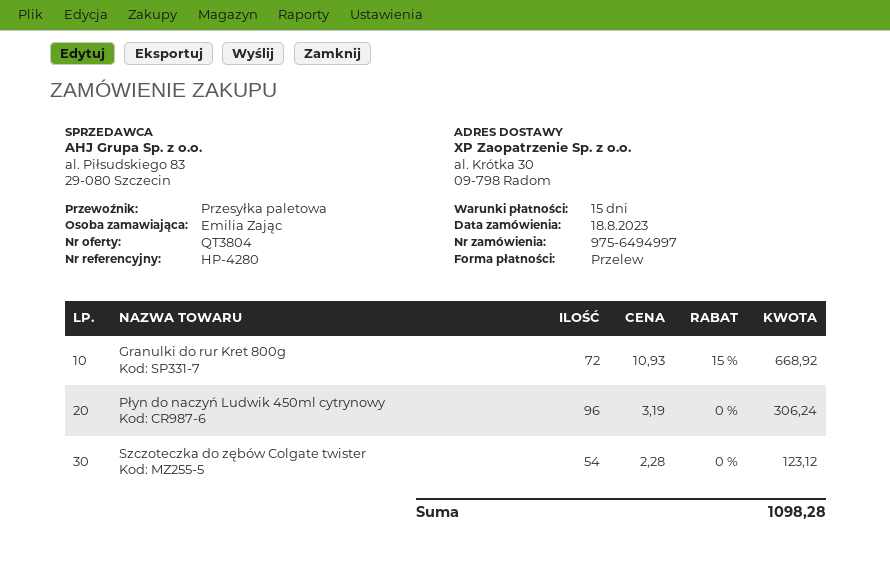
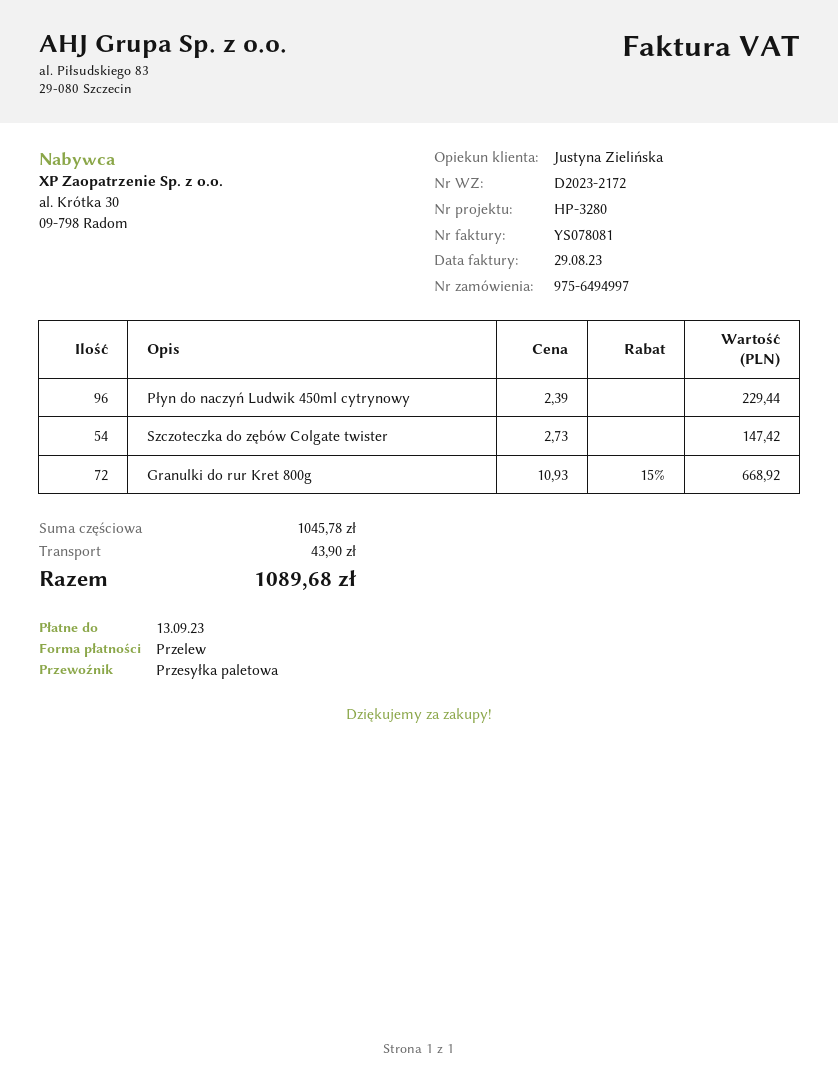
reference: HP-4280 -> HP-3280
Płyn do naczyń Ludwik 450ml cytrynowy: 96 x 3.19 = 306.24 -> 96 x 2.39 = 229.44
Szczoteczka do zębów Colgate twister: 54 x 2.28 = 123.12 -> 54 x 2.73 = 147.42
shipping: none -> 43.90
total: 1098.28 -> 1089.68

